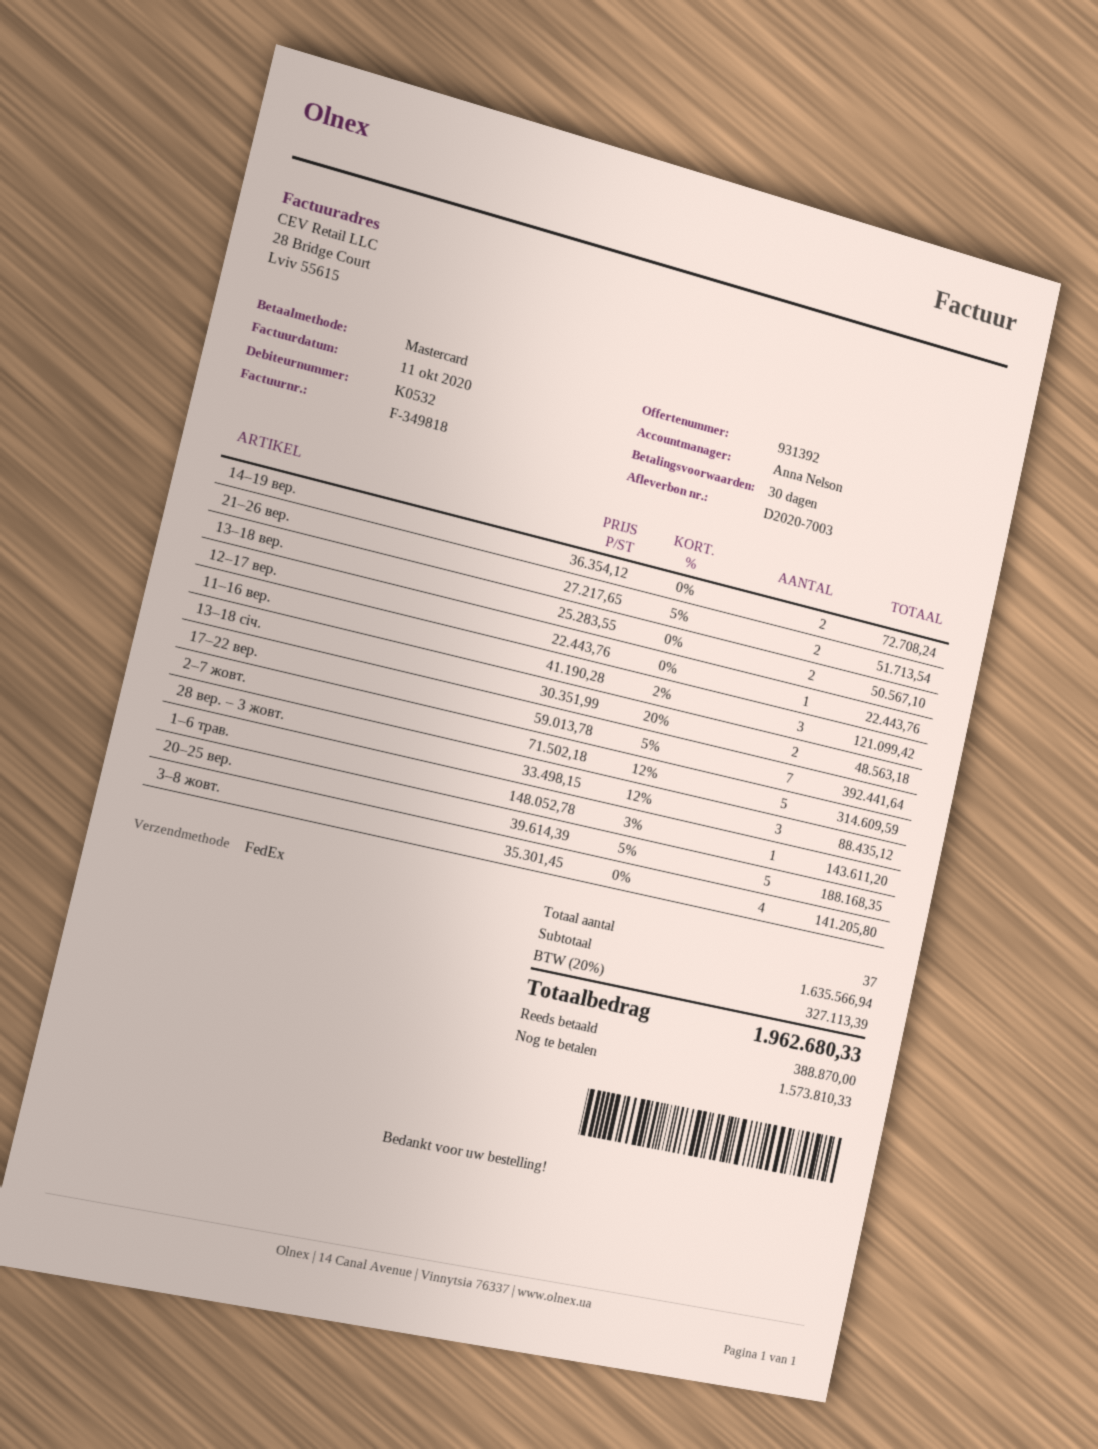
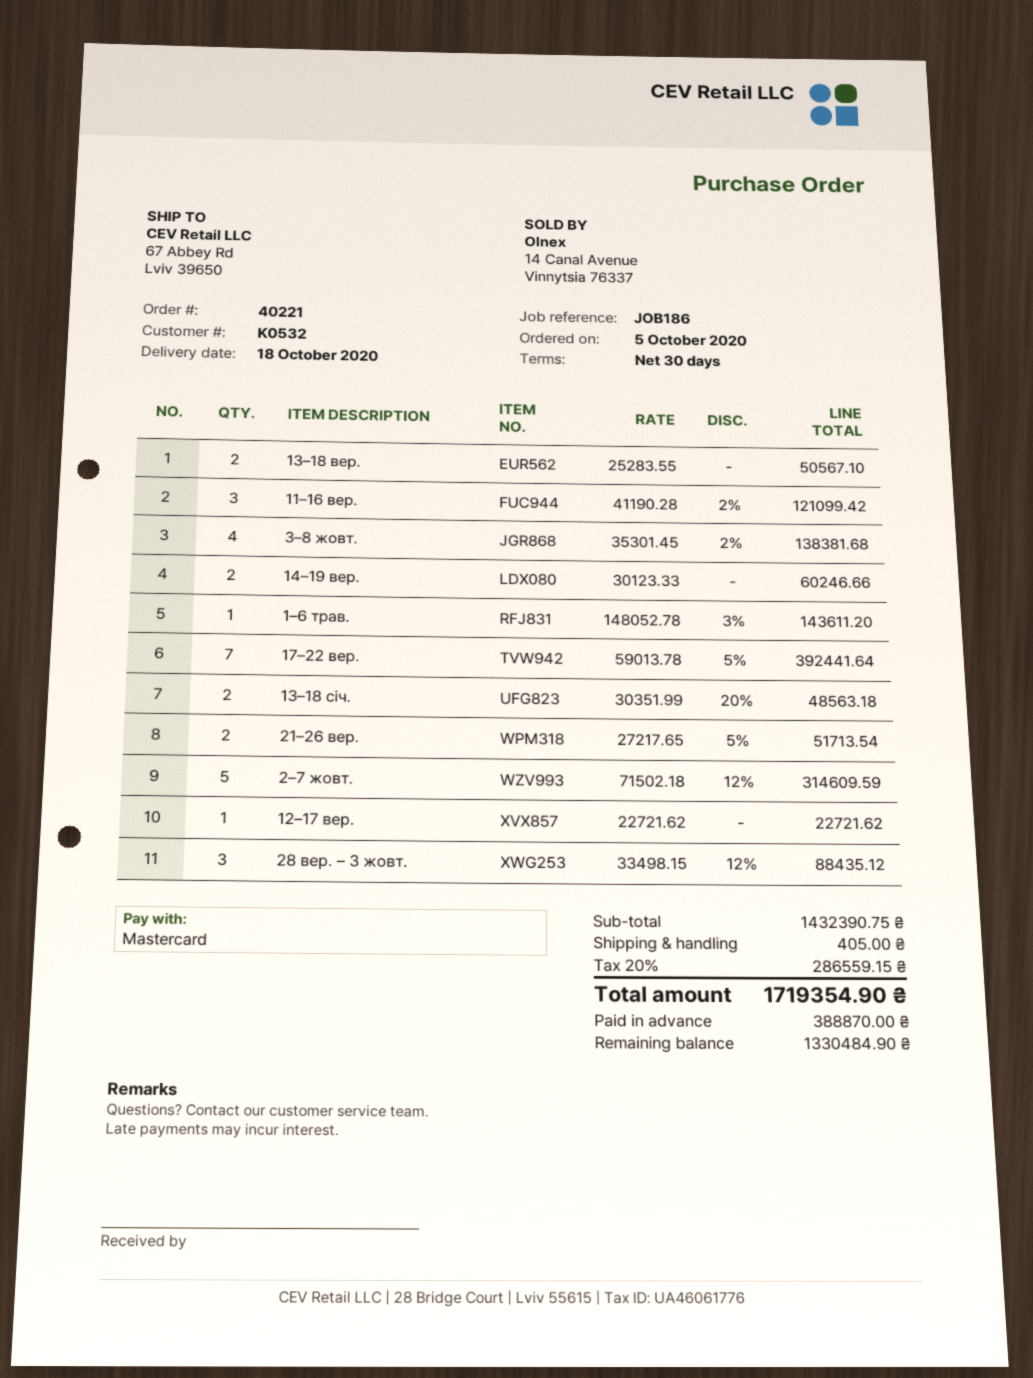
14–19 вер.: 2 x 36354.12 = 72708.24 -> 2 x 30123.33 = 60246.66
12–17 вер.: 1 x 22443.76 = 22443.76 -> 1 x 22721.62 = 22721.62
20–25 вер.: 5 x 39614.39 - 5% = 188168.35 -> none
3–8 жовт.: 4 x 35301.45 = 141205.80 -> 4 x 35301.45 - 2% = 138381.68
subtotal: 1635566.94 -> 1432390.75
shipping: none -> 405.00
tax: 20% = 327113.39 -> 20% = 286559.15
total: 1962680.33 -> 1719354.90
balance: 1573810.33 -> 1330484.90

